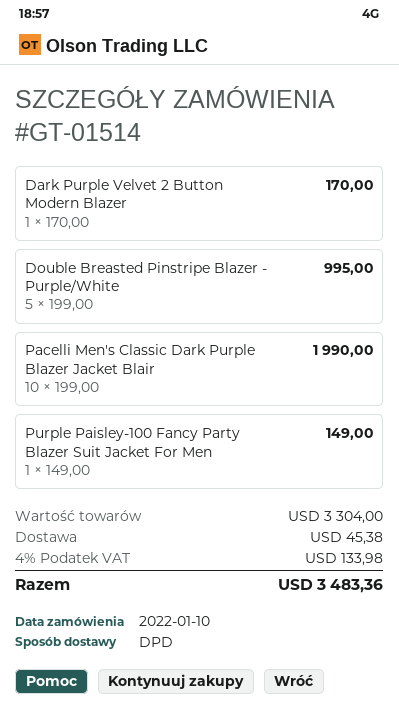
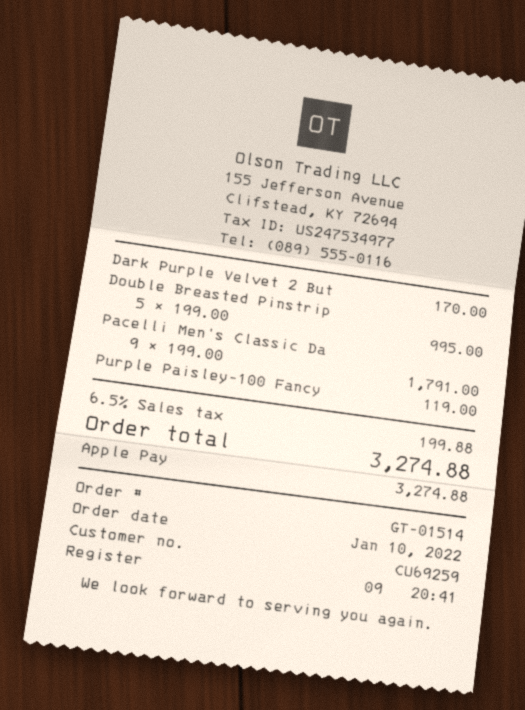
Pacelli Men's Classic Dark Purple Blazer Jacket Blair: 10 x 199.00 = 1990.00 -> 9 x 199.00 = 1791.00
Purple Paisley-100 Fancy Party Blazer Suit Jacket For Men: 1 x 149.00 = 149.00 -> 1 x 119.00 = 119.00
shipping: 45.38 -> none
tax: 4% = 133.98 -> 6.5% = 199.88
total: 3483.36 -> 3274.88

